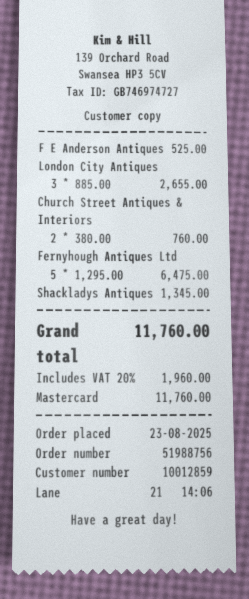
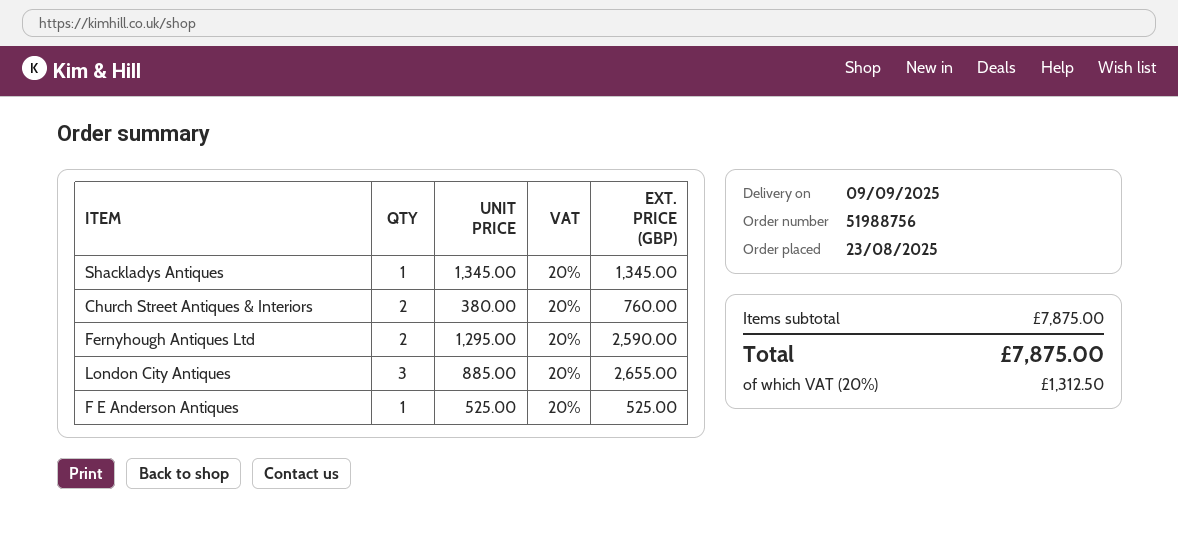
Fernyhough Antiques Ltd: 5 x 1295.00 = 6475.00 -> 2 x 1295.00 = 2590.00
tax: 20% = 1960.00 -> 20% = 1312.50
total: 11760.00 -> 7875.00

